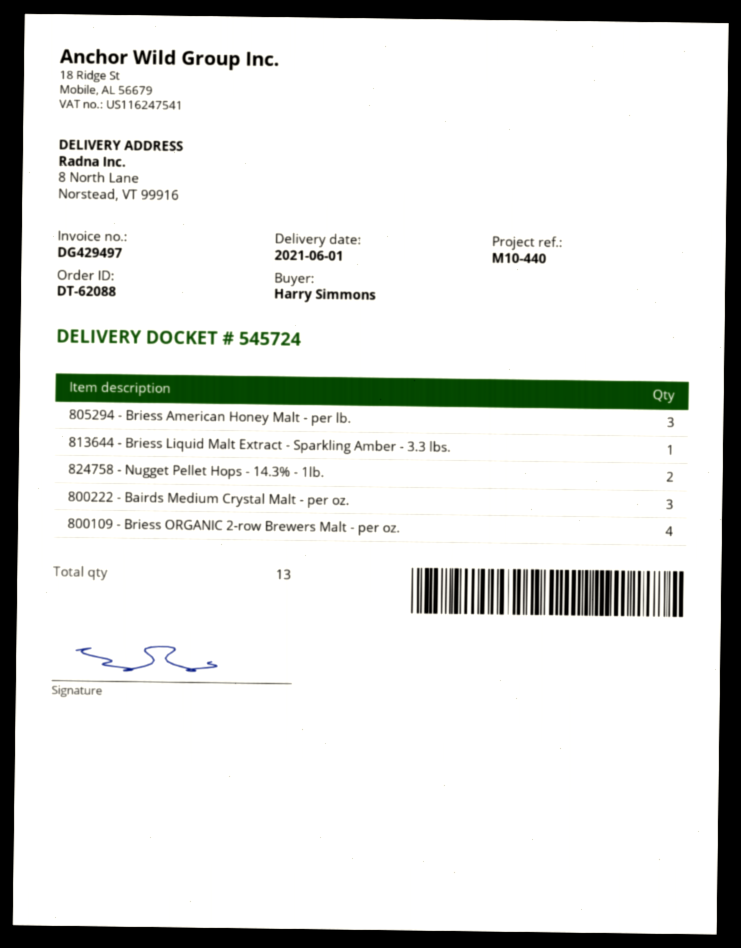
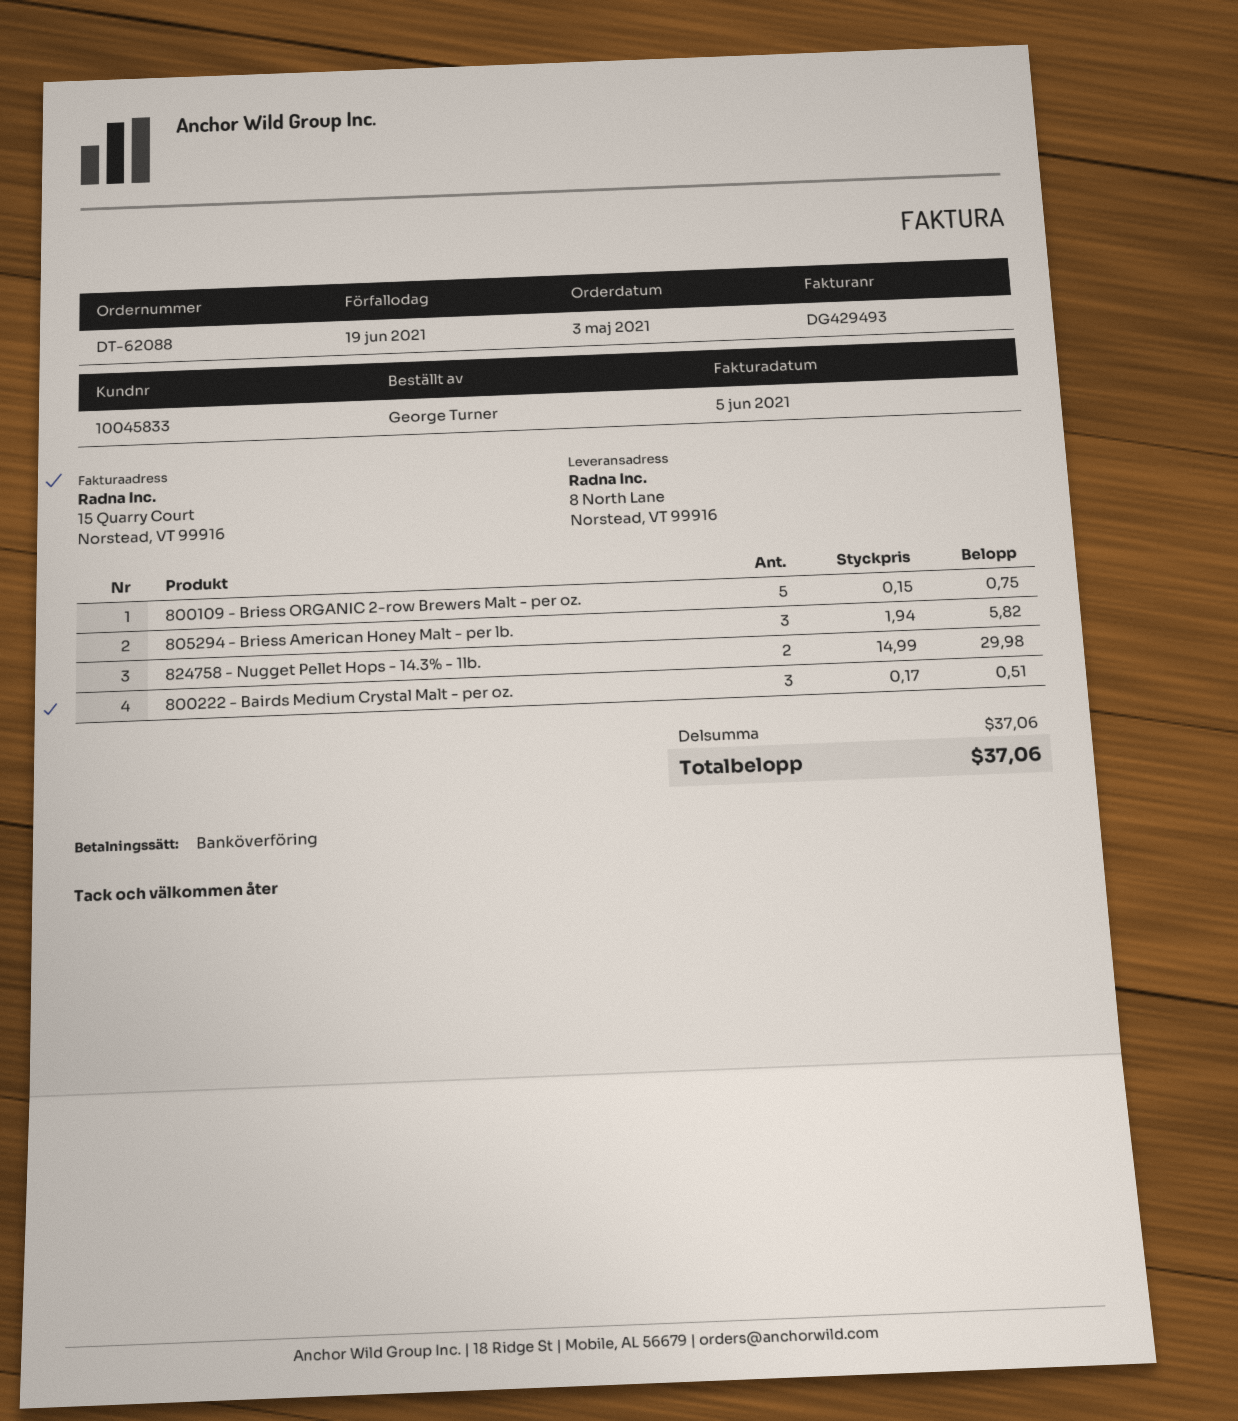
invoice number: DG429497 -> DG429493
ordered by: Harry Simmons -> George Turner
813644 - Briess Liquid Malt Extract - Sparkling Amber - 3.3 lbs.: 1 -> none
800109 - Briess ORGANIC 2-row Brewers Malt - per oz.: 4 -> 5

